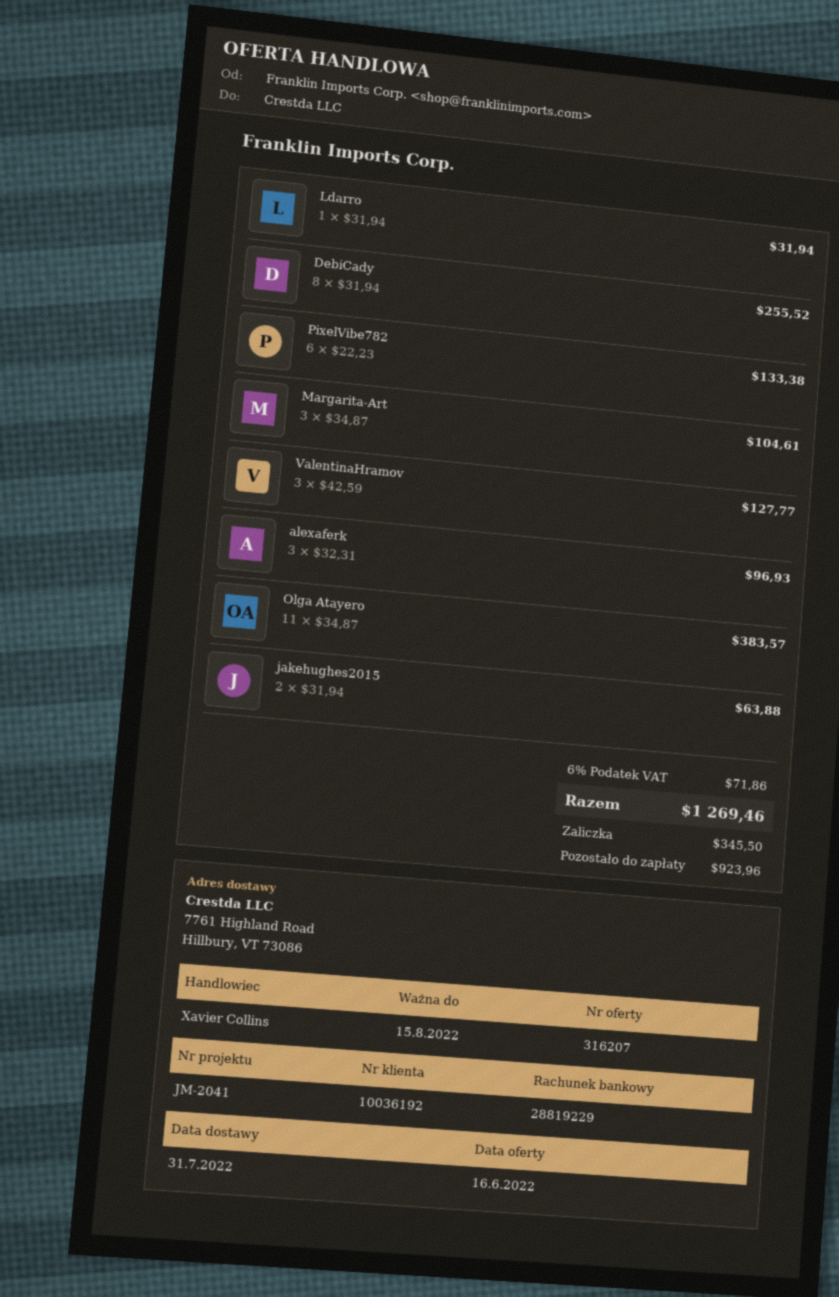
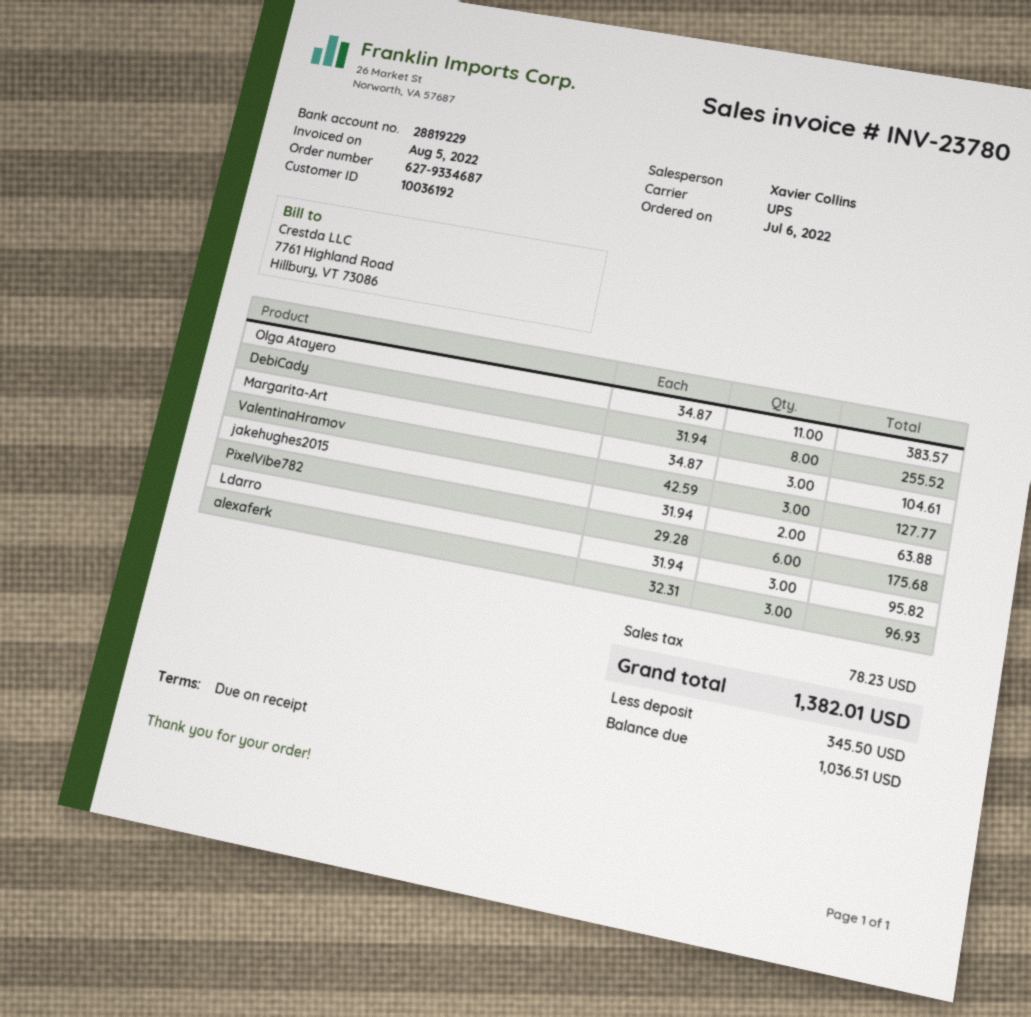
Ldarro: 1 x 31.94 = 31.94 -> 3 x 31.94 = 95.82
PixelVibe782: 6 x 22.23 = 133.38 -> 6 x 29.28 = 175.68
tax: 71.86 -> 78.23
total: 1269.46 -> 1382.01
balance: 923.96 -> 1036.51

